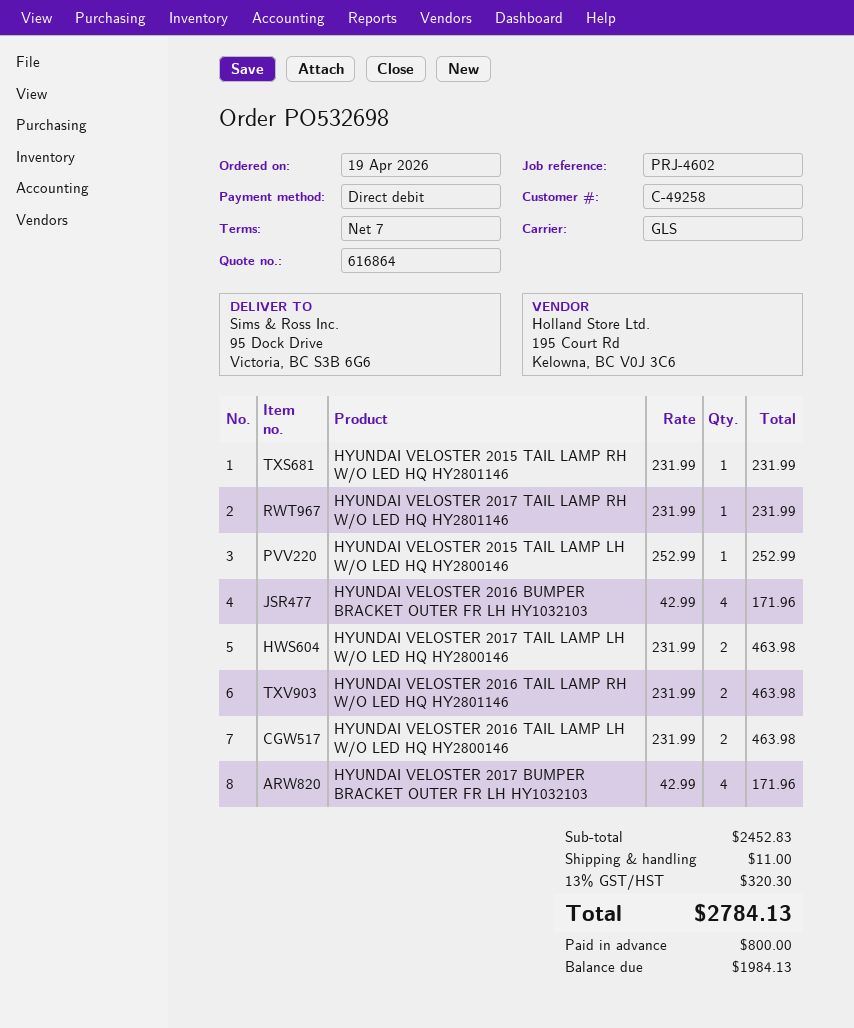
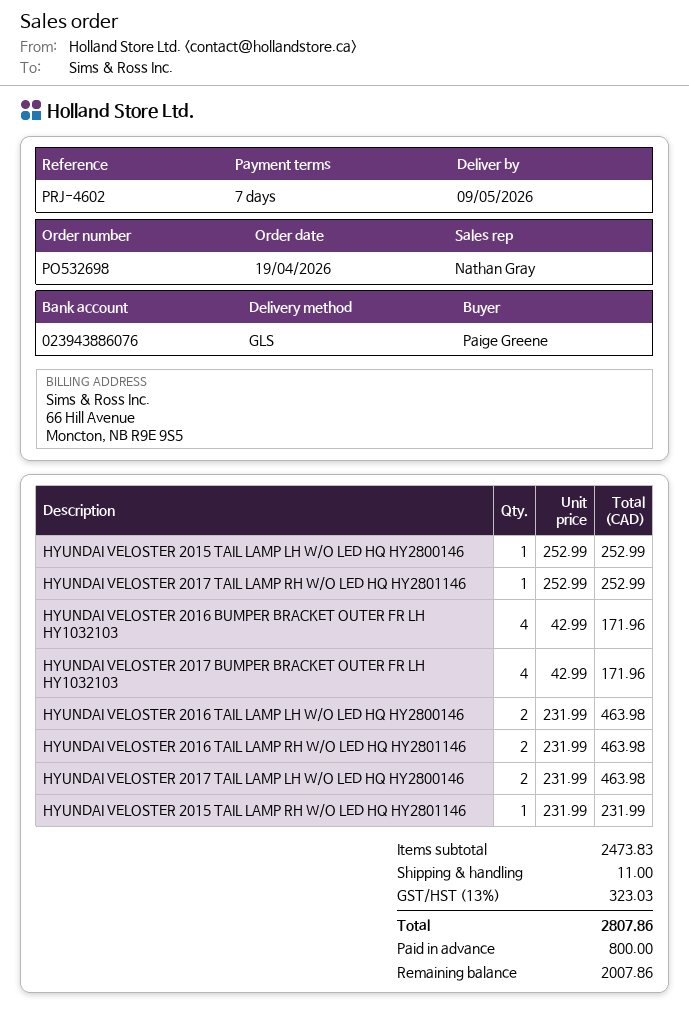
HYUNDAI VELOSTER 2017 TAIL LAMP RH W/O LED HQ HY2801146: 1 x 231.99 = 231.99 -> 1 x 252.99 = 252.99
subtotal: 2452.83 -> 2473.83
tax: 13% = 320.30 -> 13% = 323.03
total: 2784.13 -> 2807.86
balance: 1984.13 -> 2007.86

